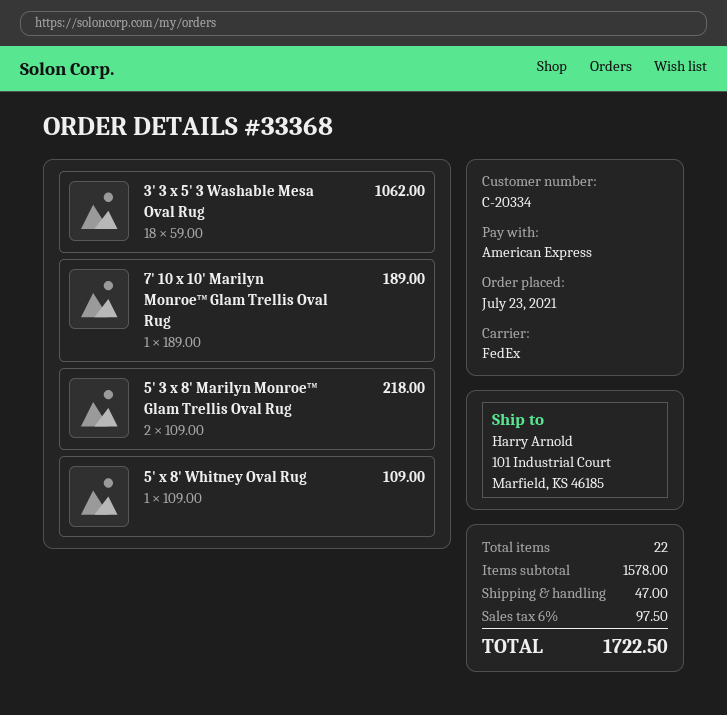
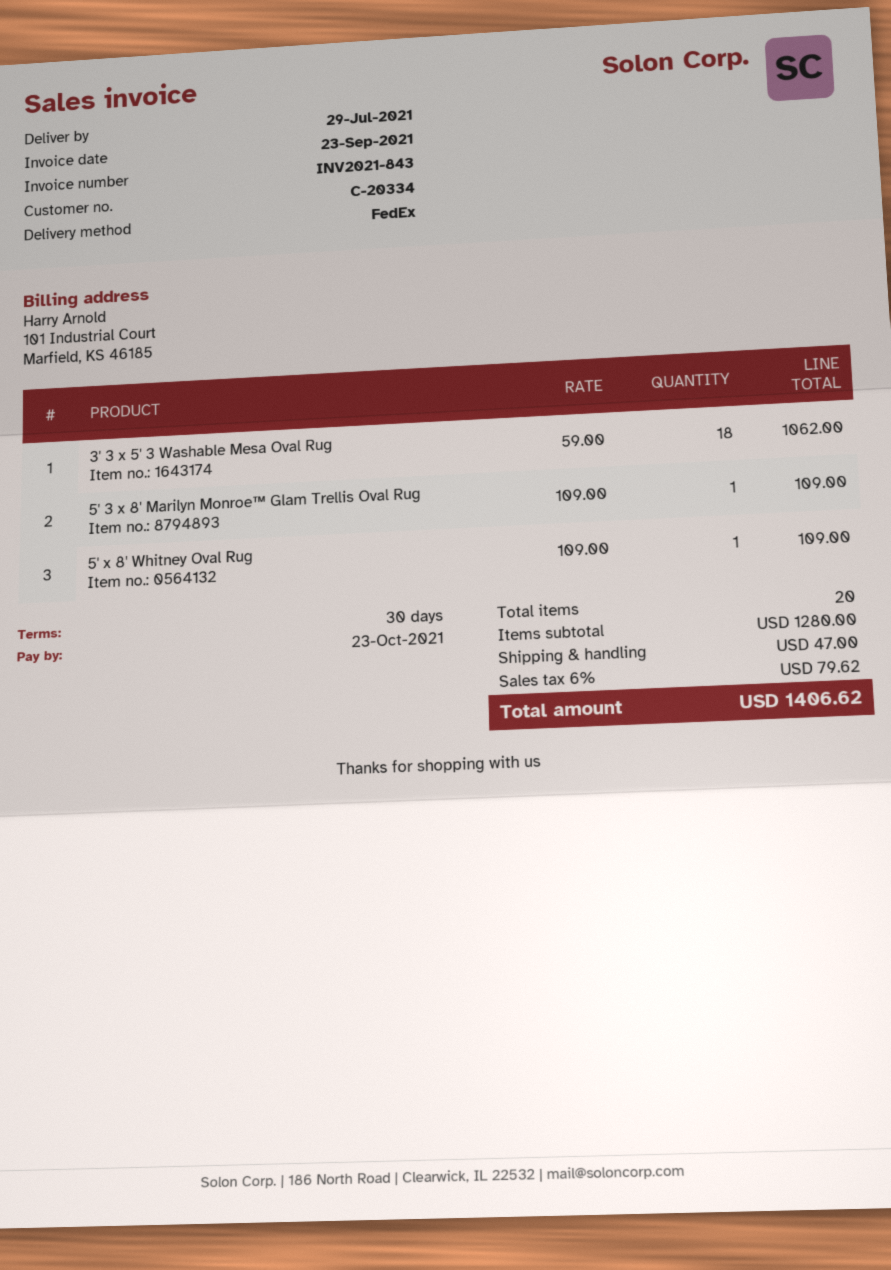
7' 10 x 10' Marilyn Monroe™ Glam Trellis Oval Rug: 1 x 189.00 = 189.00 -> none
5' 3 x 8' Marilyn Monroe™ Glam Trellis Oval Rug: 2 x 109.00 = 218.00 -> 1 x 109.00 = 109.00
total quantity: 22 -> 20
subtotal: 1578.00 -> 1280.00
tax: 6% = 97.50 -> 6% = 79.62
total: 1722.50 -> 1406.62

